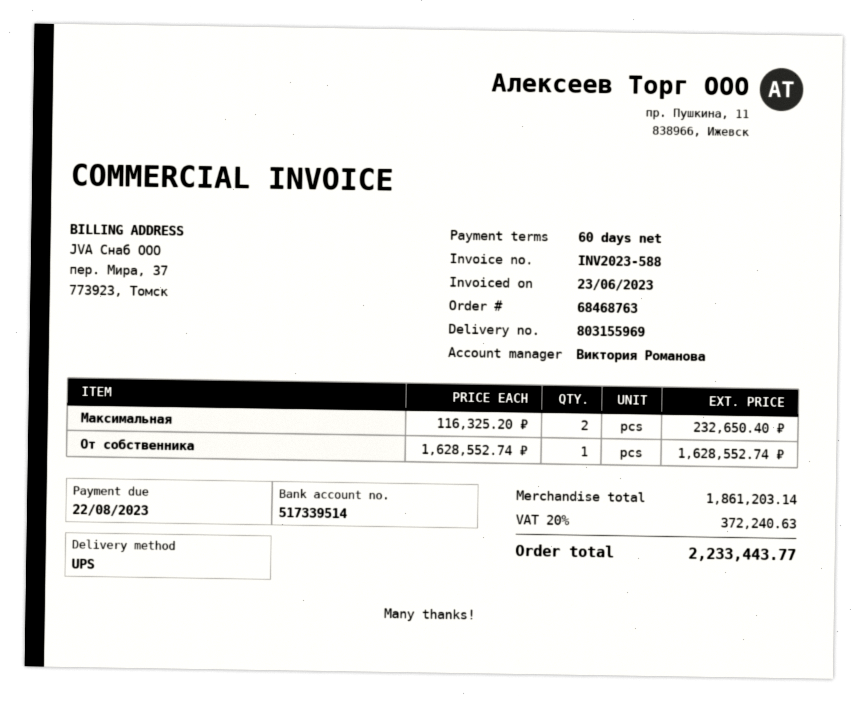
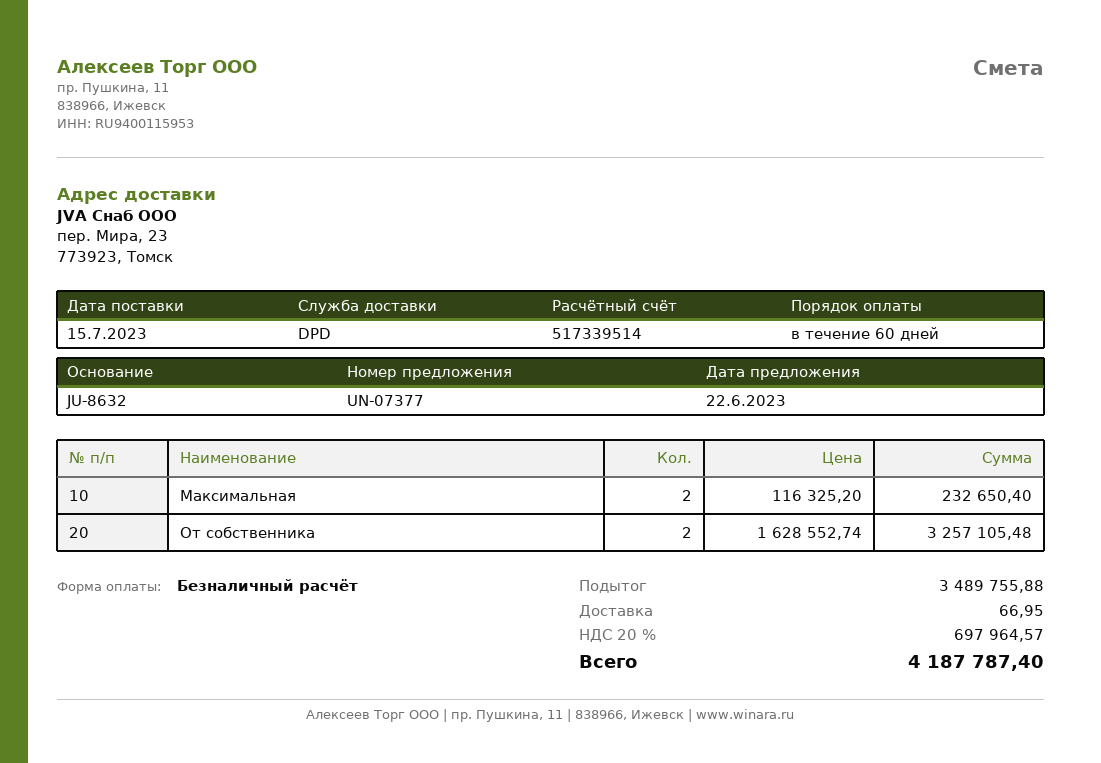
shipping method: UPS -> DPD
От собственника: 1 x 1628552.74 = 1628552.74 -> 2 x 1628552.74 = 3257105.48
subtotal: 1861203.14 -> 3489755.88
shipping: none -> 66.95
tax: 20% = 372240.63 -> 20% = 697964.57
total: 2233443.77 -> 4187787.40

